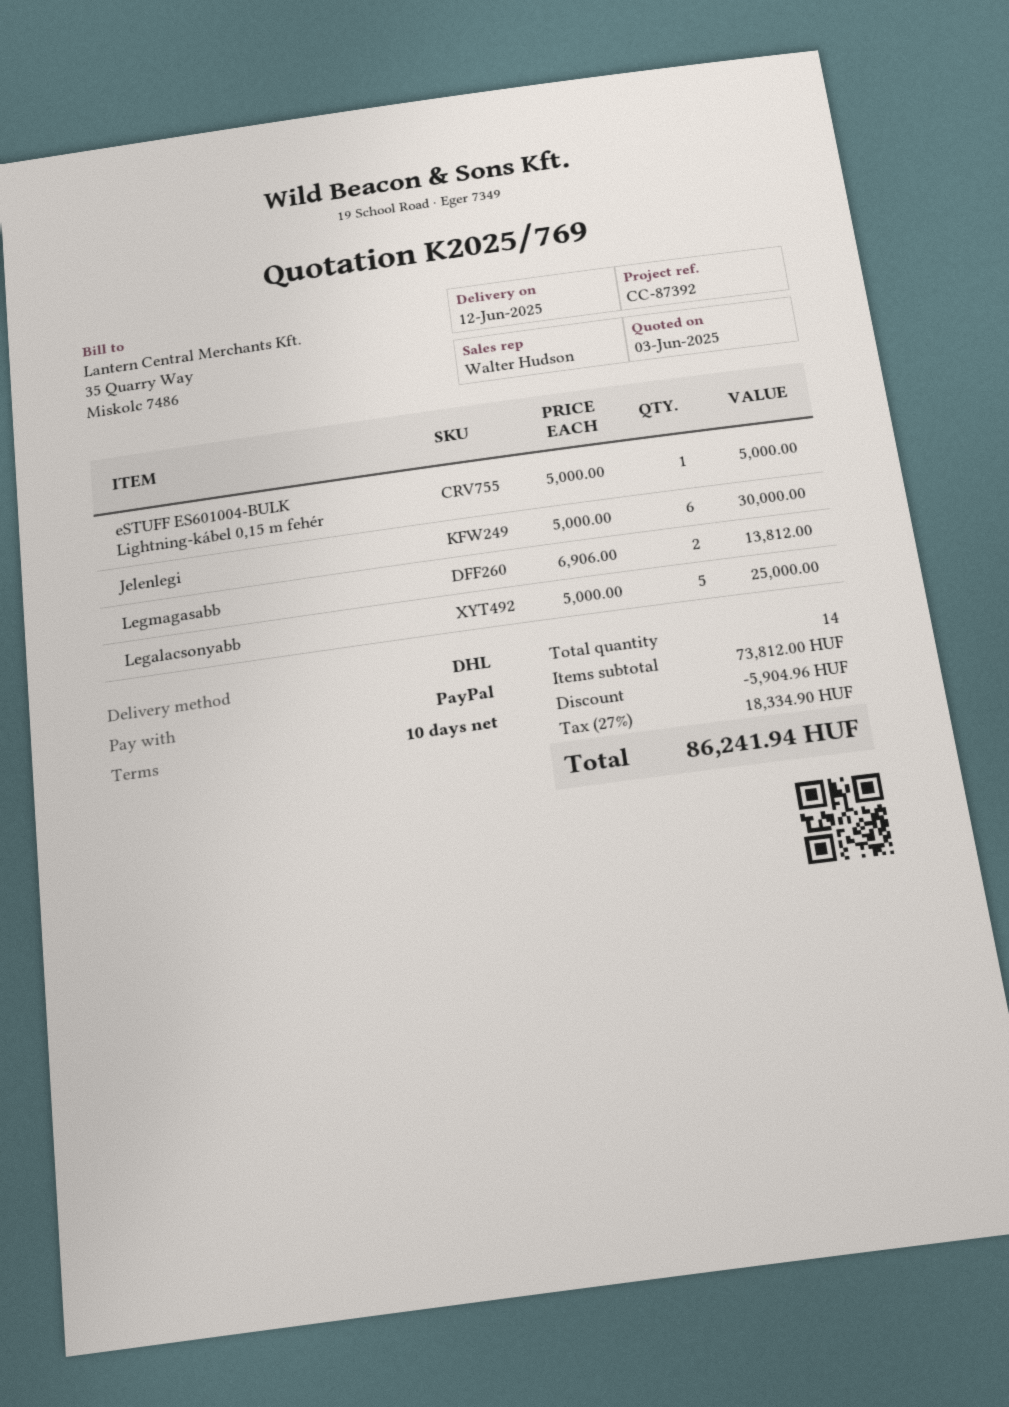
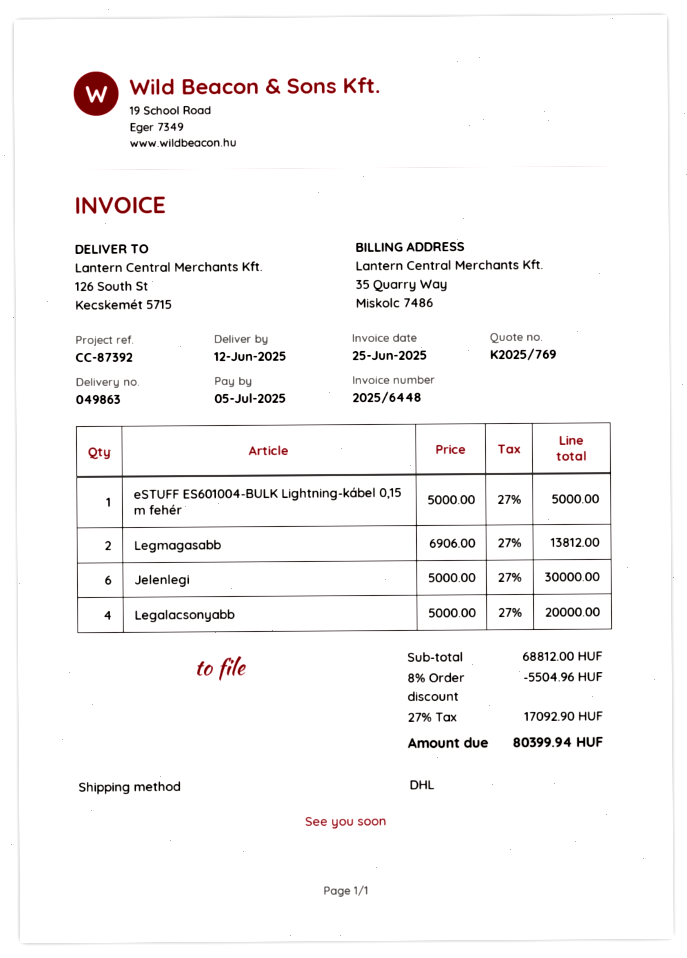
Legalacsonyabb: 5 x 5000.00 = 25000.00 -> 4 x 5000.00 = 20000.00
subtotal: 73812.00 -> 68812.00
discount: 5904.96 -> 5504.96
tax: 27% = 18334.90 -> 27% = 17092.90
total: 86241.94 -> 80399.94

